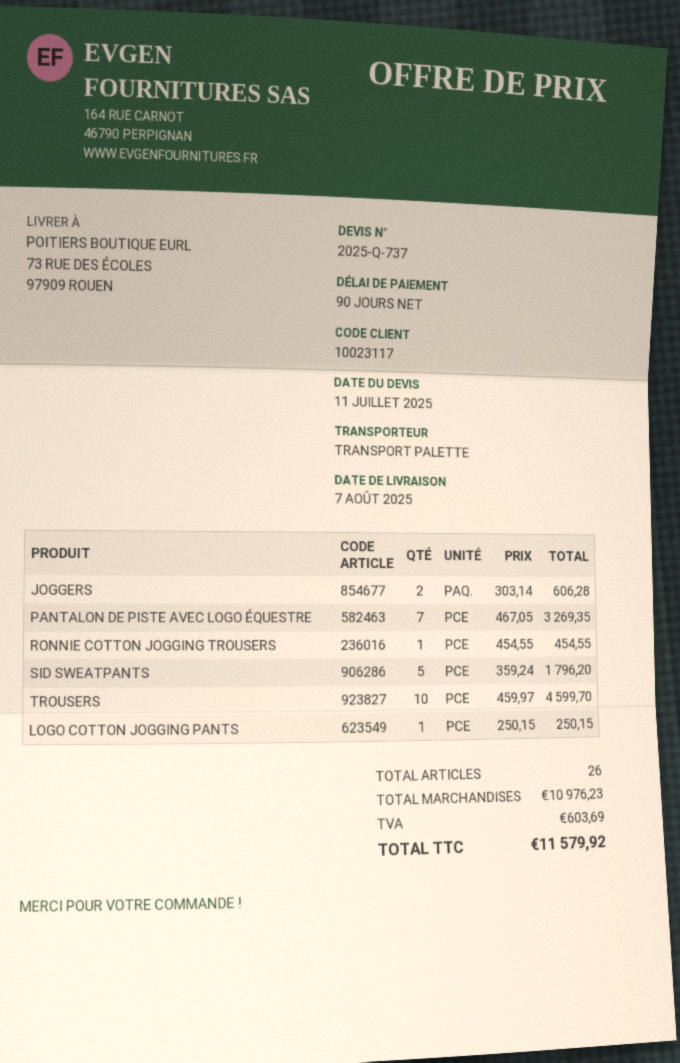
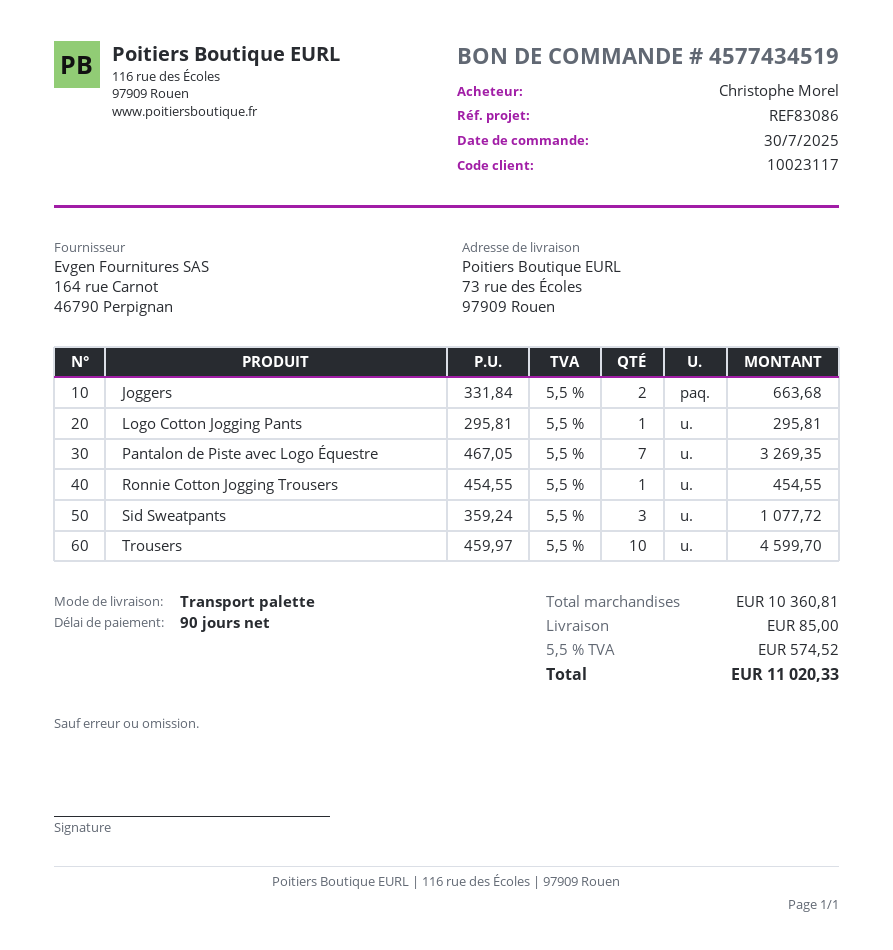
JOGGERS: 2 x 303.14 = 606.28 -> 2 x 331.84 = 663.68
SID SWEATPANTS: 5 x 359.24 = 1796.20 -> 3 x 359.24 = 1077.72
LOGO COTTON JOGGING PANTS: 1 x 250.15 = 250.15 -> 1 x 295.81 = 295.81
subtotal: 10976.23 -> 10360.81
shipping: none -> 85.00
tax: 603.69 -> 574.52
total: 11579.92 -> 11020.33

